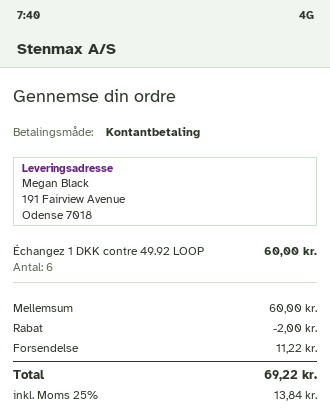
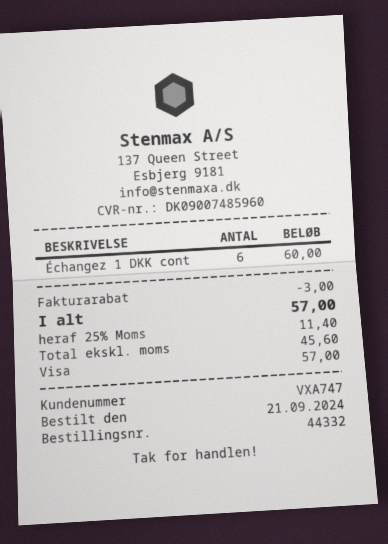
payment method: cash -> Visa
discount: 2.00 -> 3.00
shipping: 11.22 -> none
tax: 25% = 13.84 -> 25% = 11.40
total: 69.22 -> 57.00

